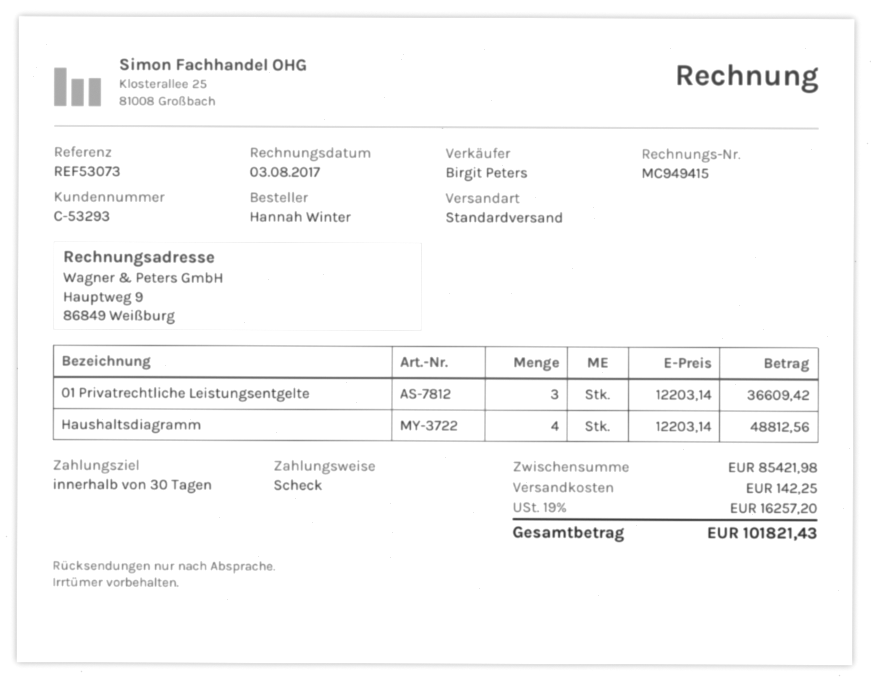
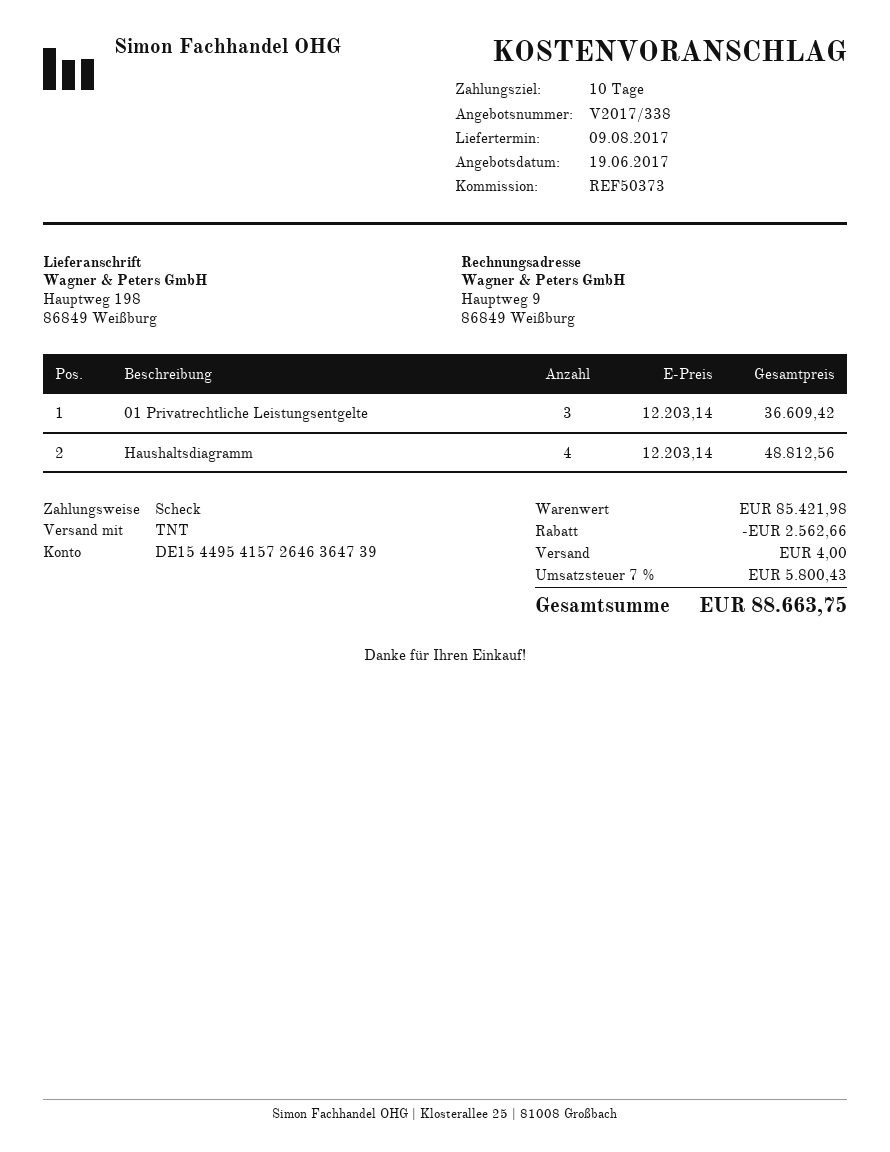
payment terms: 30 days -> 10 days
reference: REF53073 -> REF50373
shipping method: standard -> TNT
discount: none -> 2562.66
shipping: 142.25 -> 4.00
tax: 19% = 16257.20 -> 7% = 5800.43
total: 101821.43 -> 88663.75

